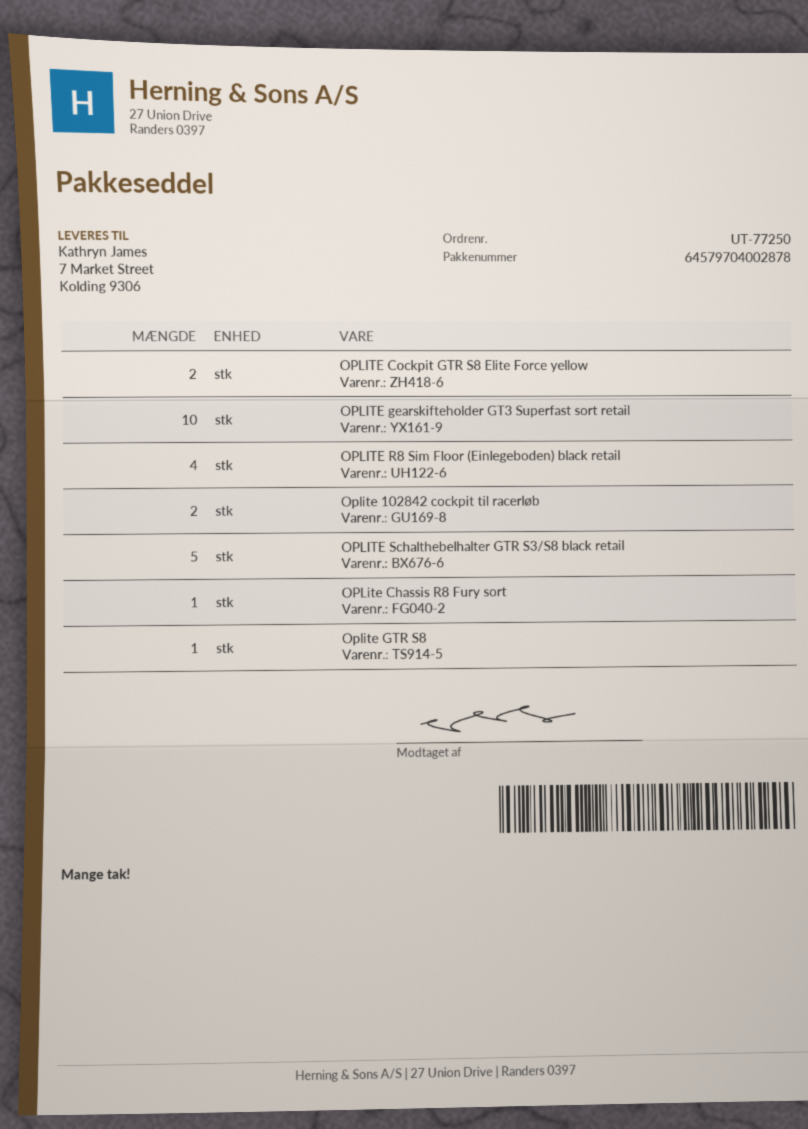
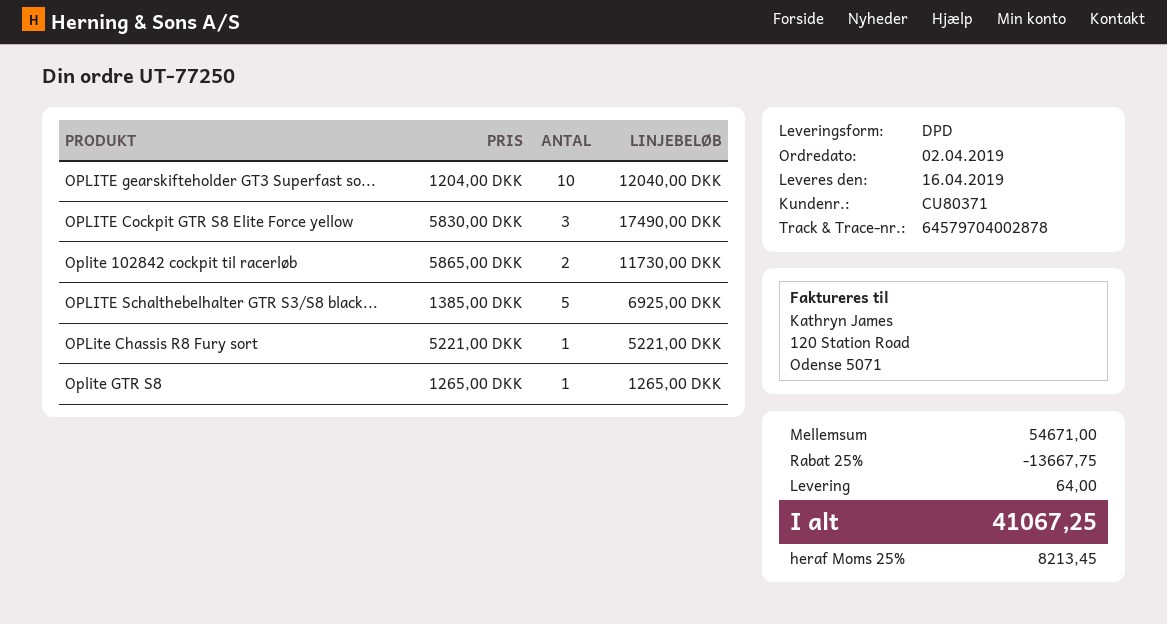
OPLITE Cockpit GTR S8 Elite Force yellow: 2 -> 3
OPLITE R8 Sim Floor (Einlegeboden) black retail: 4 -> none

